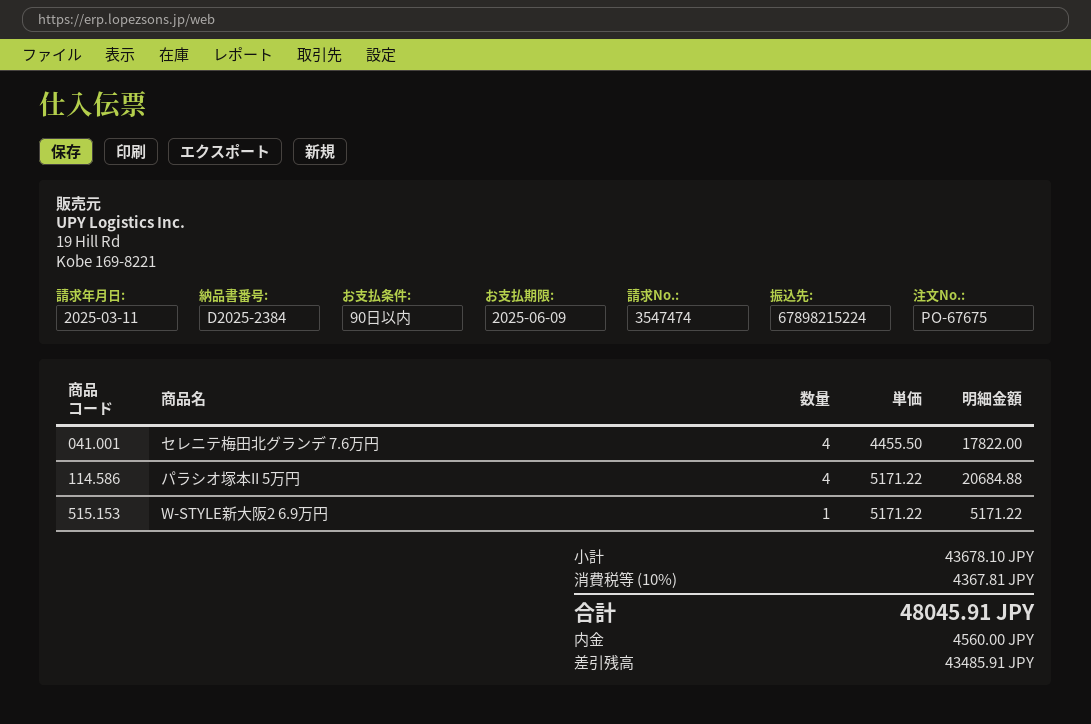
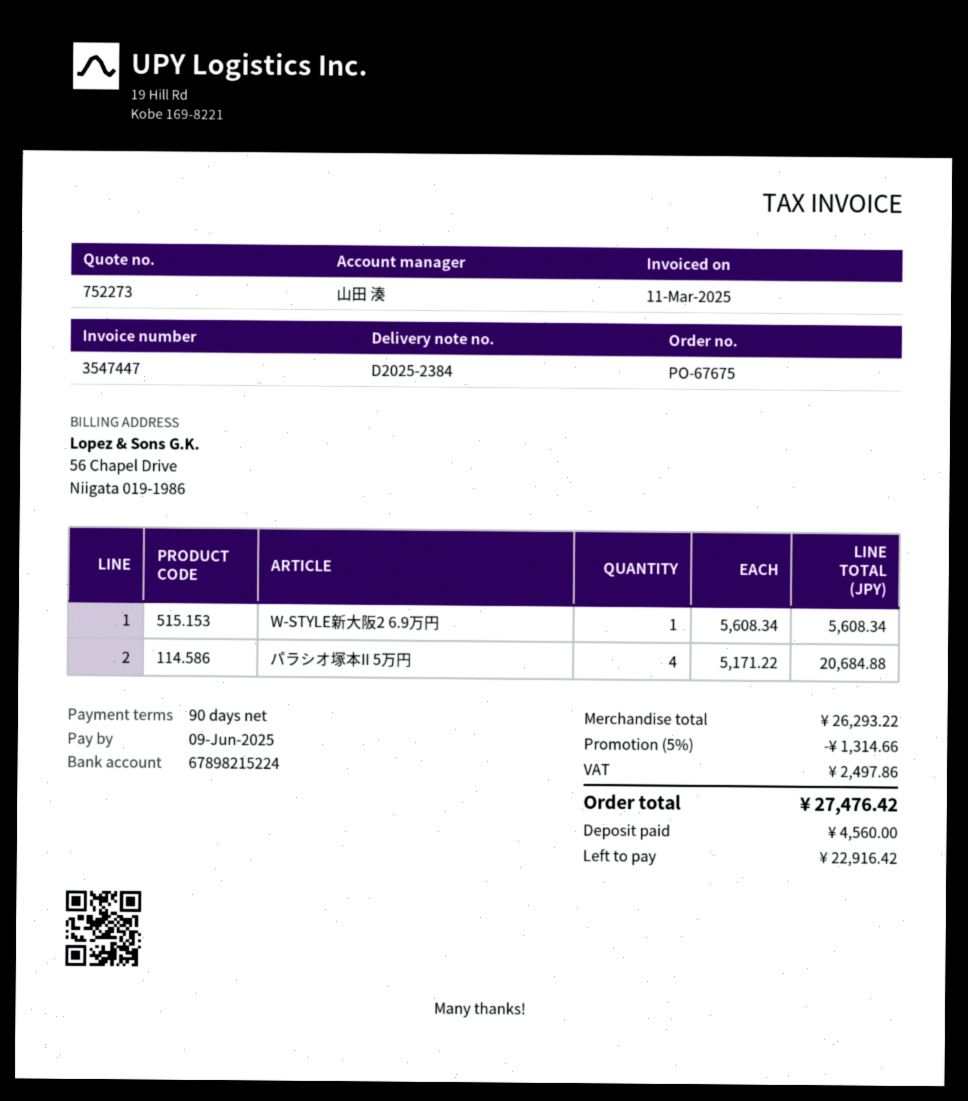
invoice number: 3547474 -> 3547447
セレニテ梅田北グランデ 7.6万円: 4 x 4455.50 = 17822.00 -> none
W-STYLE新大阪2 6.9万円: 1 x 5171.22 = 5171.22 -> 1 x 5608.34 = 5608.34
subtotal: 43678.10 -> 26293.22
discount: none -> 5% = 1314.66
tax: 4367.81 -> 2497.86
total: 48045.91 -> 27476.42
balance: 43485.91 -> 22916.42

